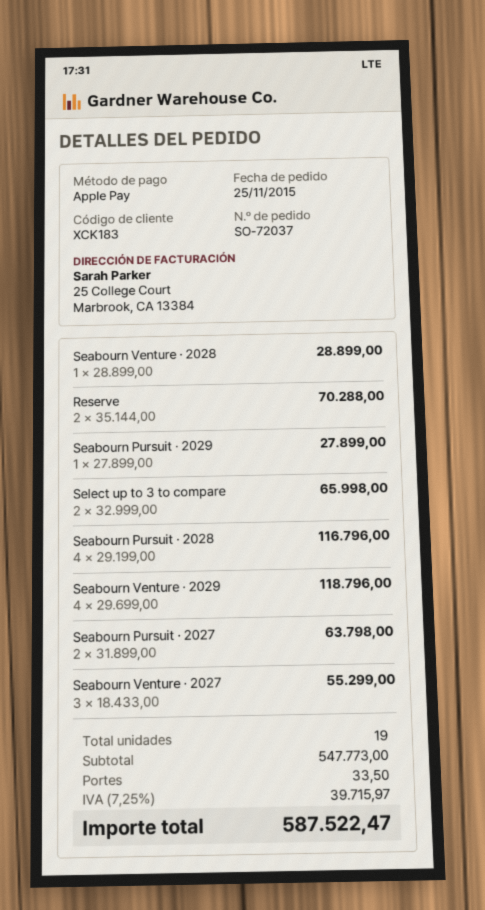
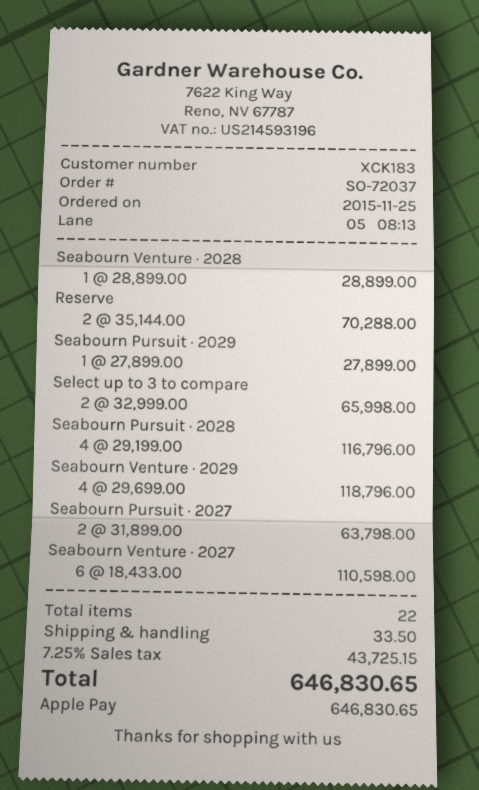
Seabourn Venture · 2027: 3 x 18433.00 = 55299.00 -> 6 x 18433.00 = 110598.00
total quantity: 19 -> 22
tax: 7.25% = 39715.97 -> 7.25% = 43725.15
total: 587522.47 -> 646830.65

